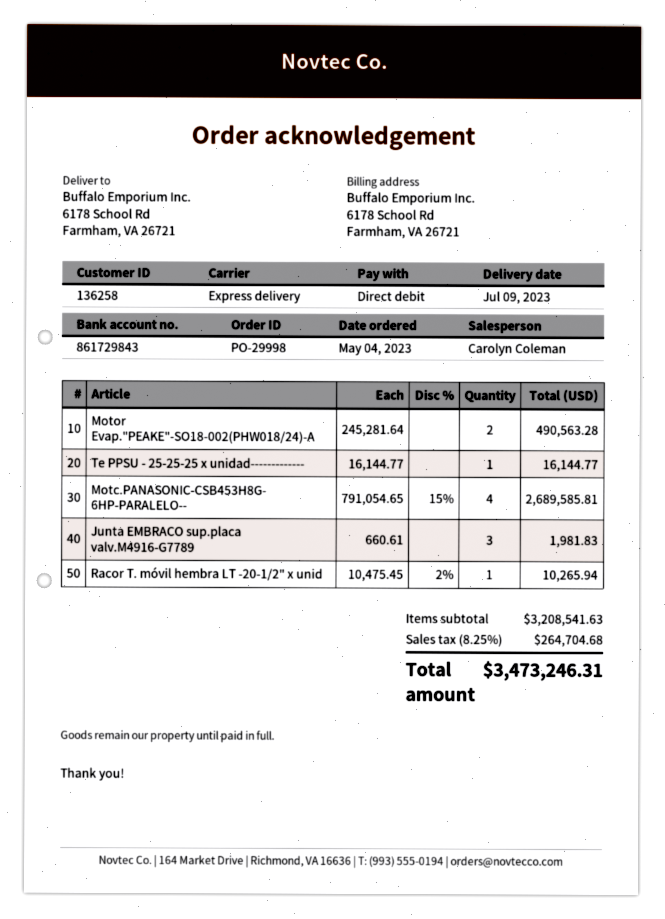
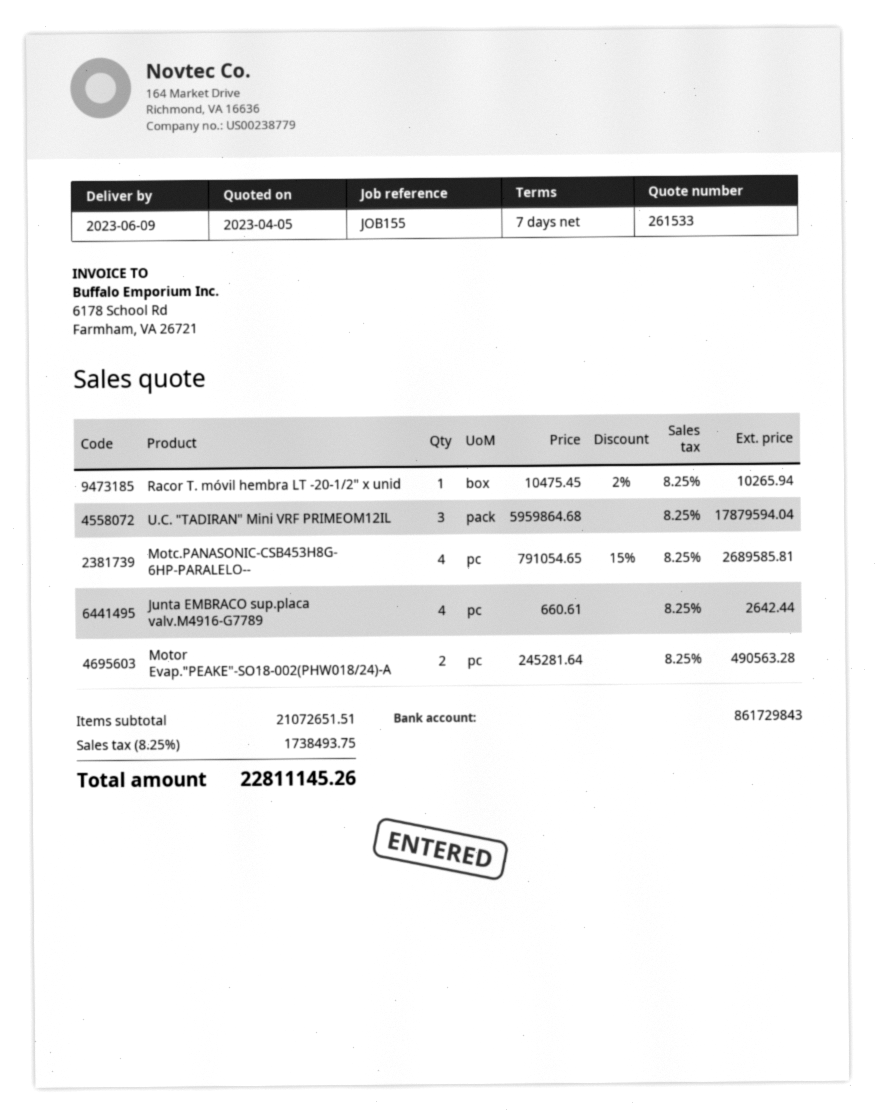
delivery date: 2023-07-09 -> 2023-06-09
Te PPSU - 25-25-25 x unidad-------------: 1 x 16144.77 = 16144.77 -> none
Junta EMBRACO sup.placa valv.M4916-G7789: 3 x 660.61 = 1981.83 -> 4 x 660.61 = 2642.44
U.C. "TADIRAN" Mini VRF PRIMEOM12IL: none -> 3 x 5959864.68 = 17879594.04
subtotal: 3208541.63 -> 21072651.51
tax: 8.25% = 264704.68 -> 8.25% = 1738493.75
total: 3473246.31 -> 22811145.26

